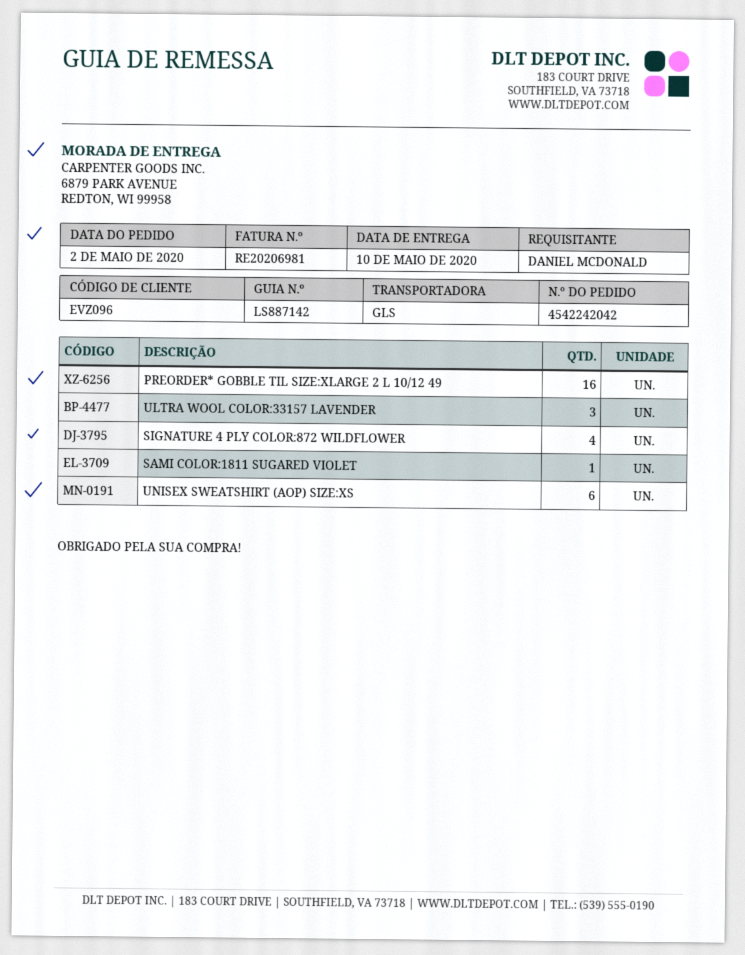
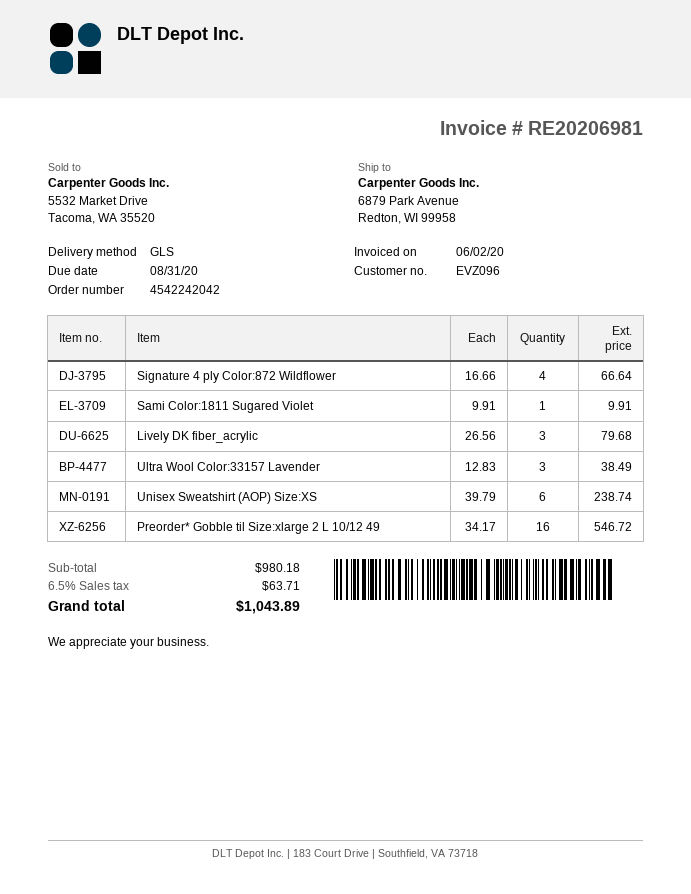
Lively DK fiber_acrylic: none -> 3

